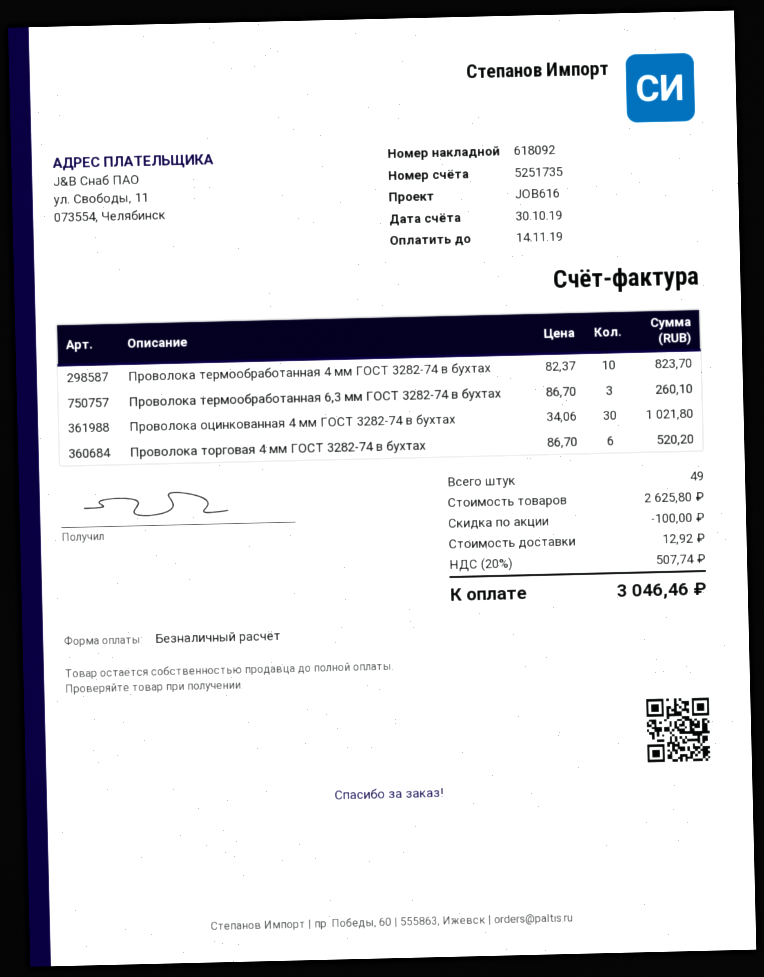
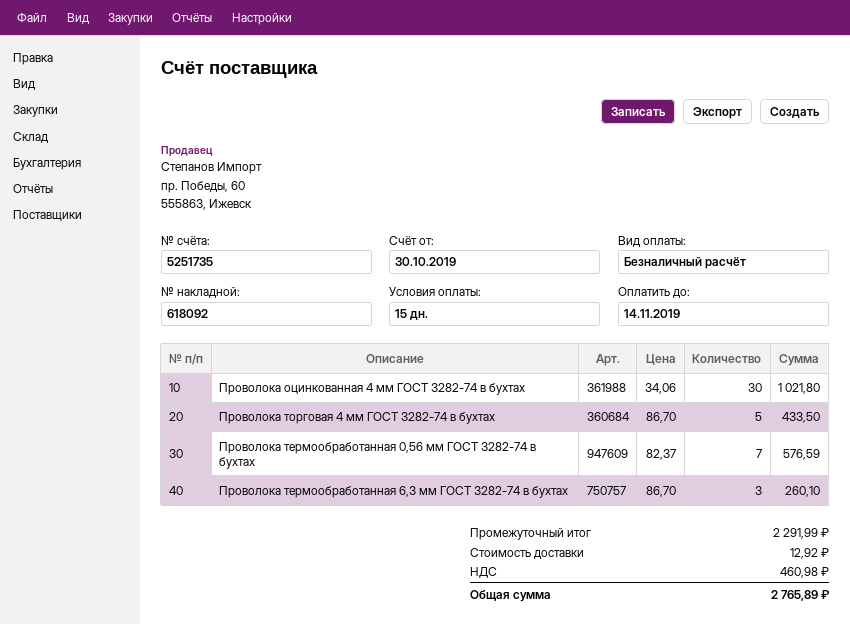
Проволока термообработанная 4 мм ГОСТ 3282-74 в бухтах: 10 x 82.37 = 823.70 -> none
Проволока торговая 4 мм ГОСТ 3282-74 в бухтах: 6 x 86.70 = 520.20 -> 5 x 86.70 = 433.50
Проволока термообработанная 0,56 мм ГОСТ 3282-74 в бухтах: none -> 7 x 82.37 = 576.59
subtotal: 2625.80 -> 2291.99
discount: 100.00 -> none
tax: 507.74 -> 460.98
total: 3046.46 -> 2765.89

